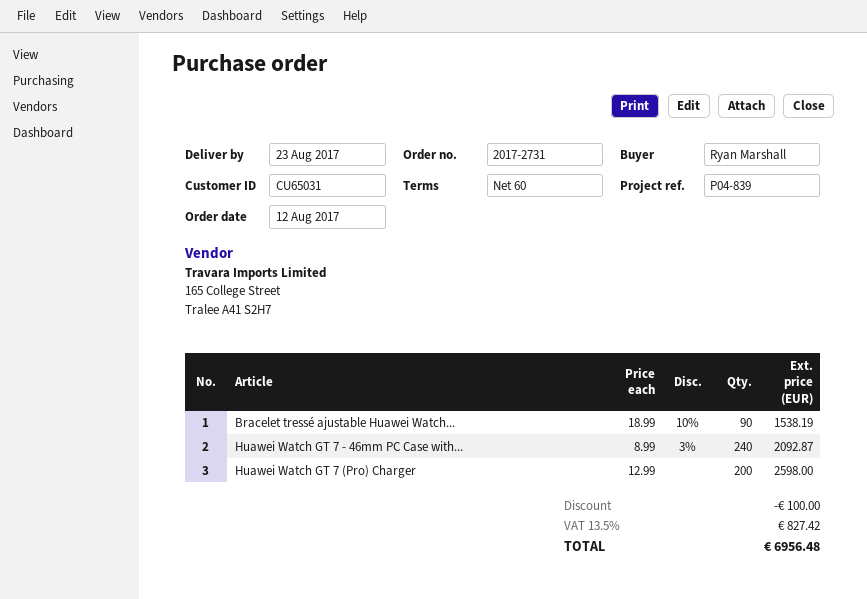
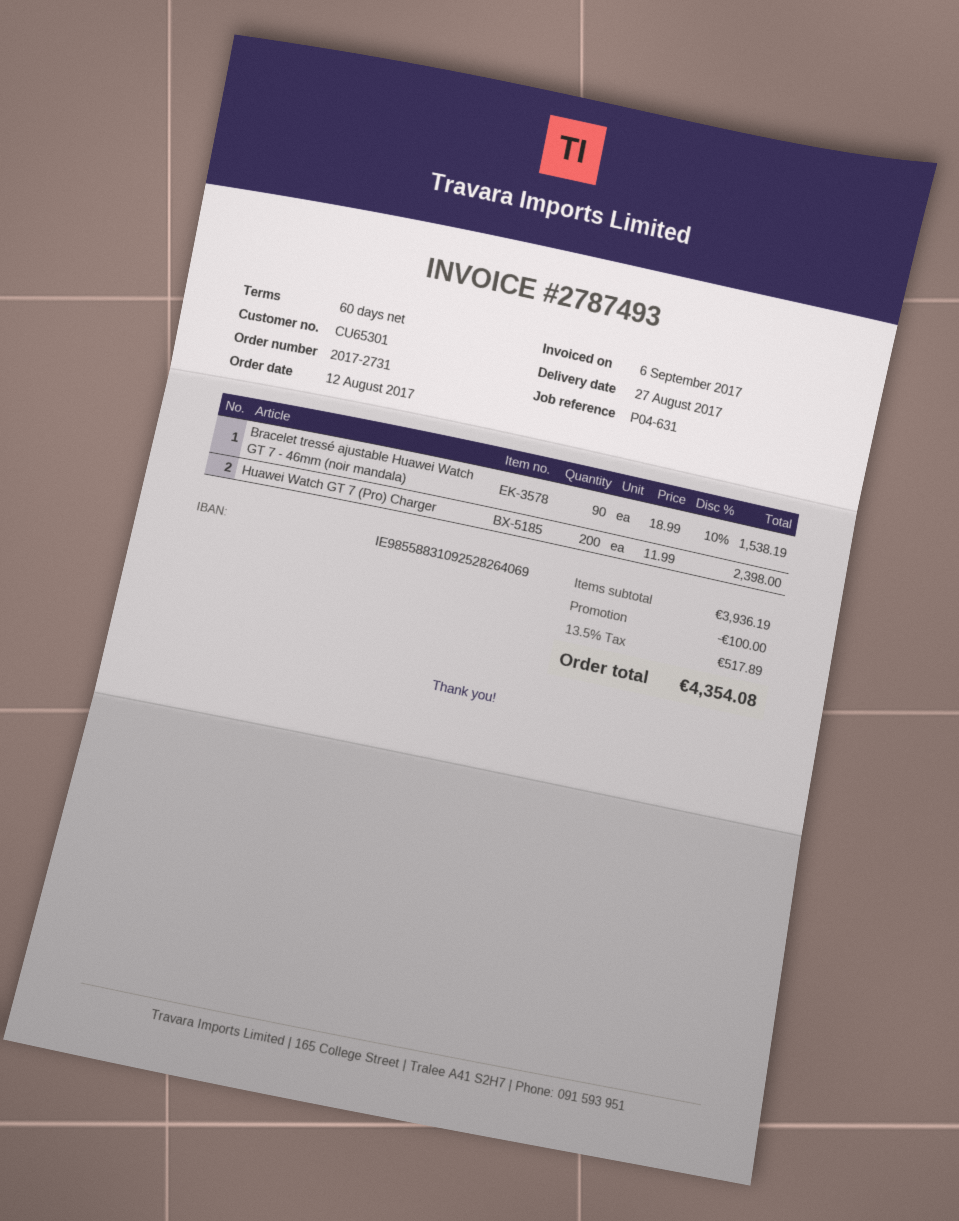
delivery date: 2017-08-23 -> 2017-08-27
customer number: CU65031 -> CU65301
reference: P04-839 -> P04-631
Huawei Watch GT 7 - 46mm PC Case with...: 240 x 8.99 - 3% = 2092.87 -> none
Huawei Watch GT 7 (Pro) Charger: 200 x 12.99 = 2598.00 -> 200 x 11.99 = 2398.00
tax: 13.5% = 827.42 -> 13.5% = 517.89
total: 6956.48 -> 4354.08

